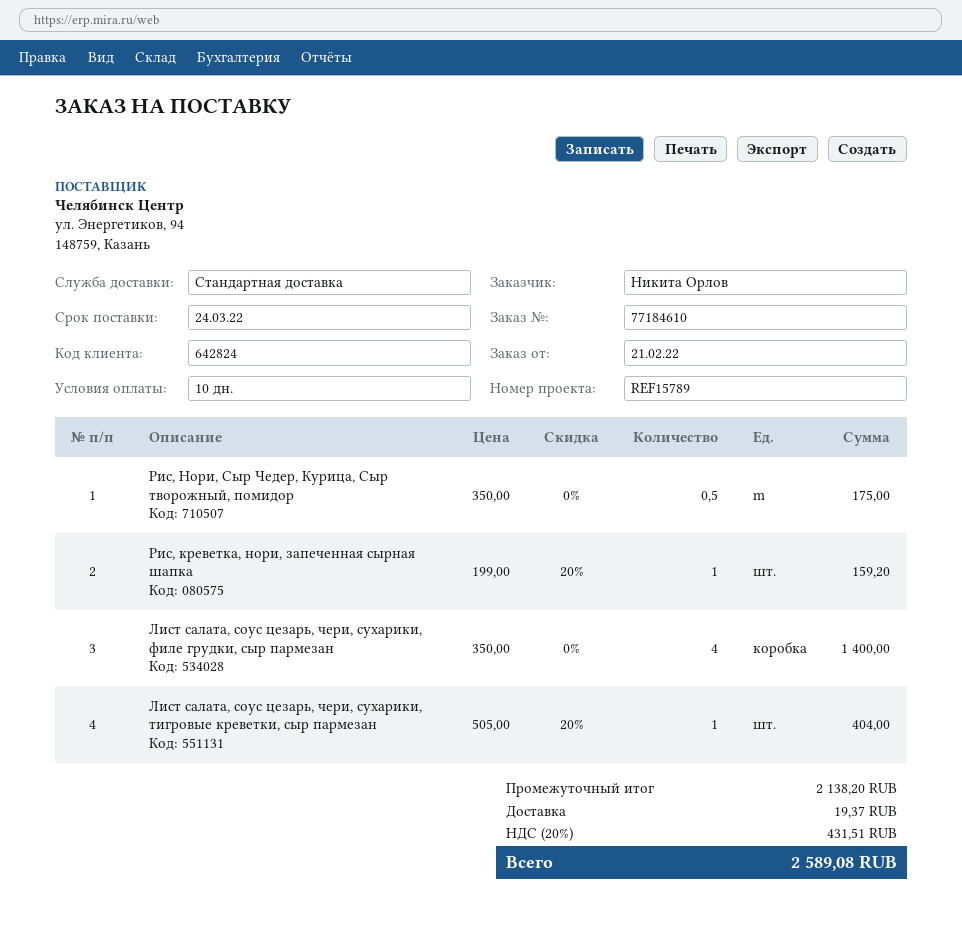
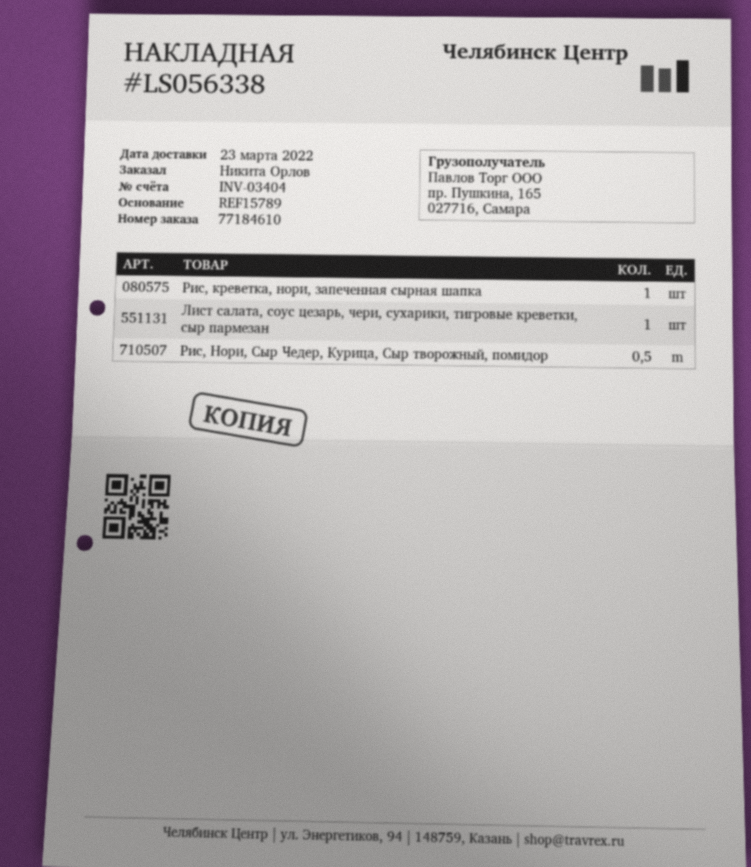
delivery date: 2022-03-24 -> 2022-03-23
Лист салата, соус цезарь, чери, сухарики, филе грудки, сыр пармезан: 4 -> none

